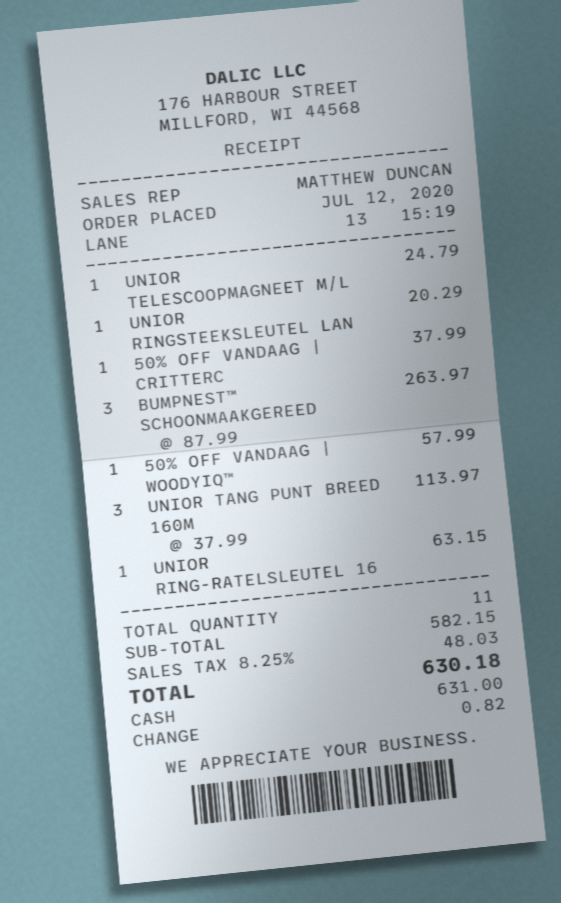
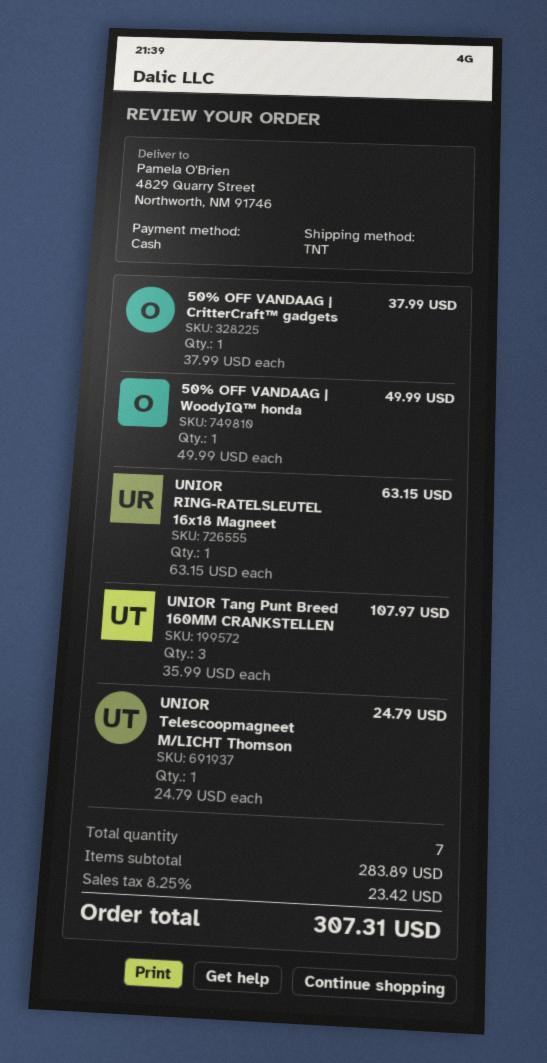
UNIOR RINGSTEEKSLEUTEL LAN: 1 x 20.29 = 20.29 -> none
BUMPNEST™ SCHOONMAAKGEREED: 3 x 87.99 = 263.97 -> none
50% OFF VANDAAG | WOODYIQ™: 1 x 57.99 = 57.99 -> 1 x 49.99 = 49.99
UNIOR TANG PUNT BREED 160M: 3 x 37.99 = 113.97 -> 3 x 35.99 = 107.97
total quantity: 11 -> 7
subtotal: 582.15 -> 283.89
tax: 8.25% = 48.03 -> 8.25% = 23.42
total: 630.18 -> 307.31

